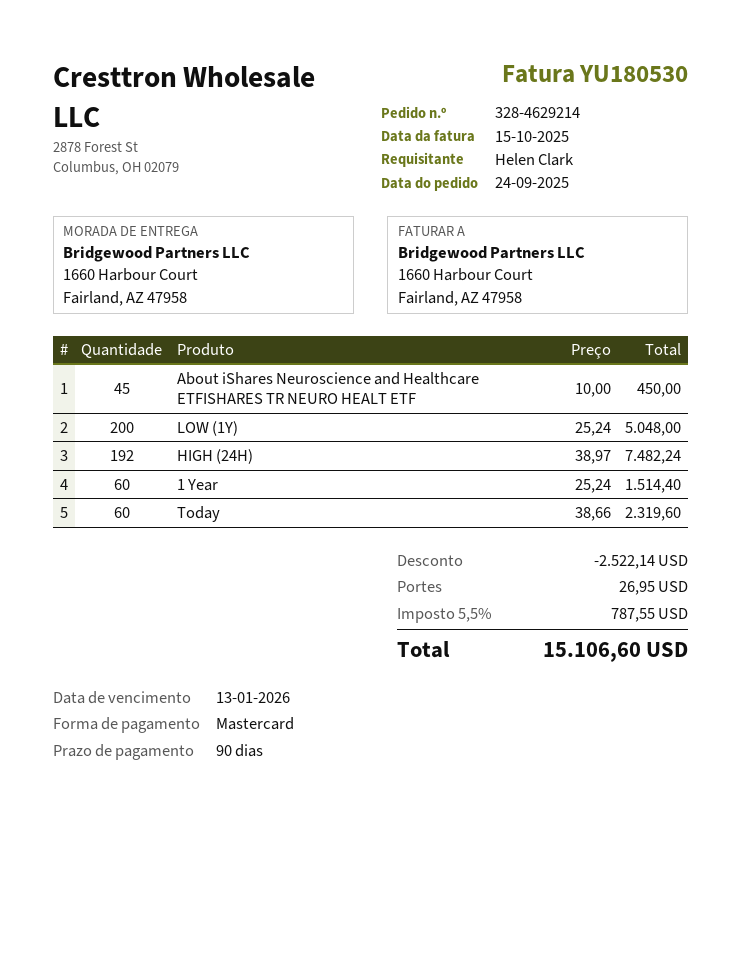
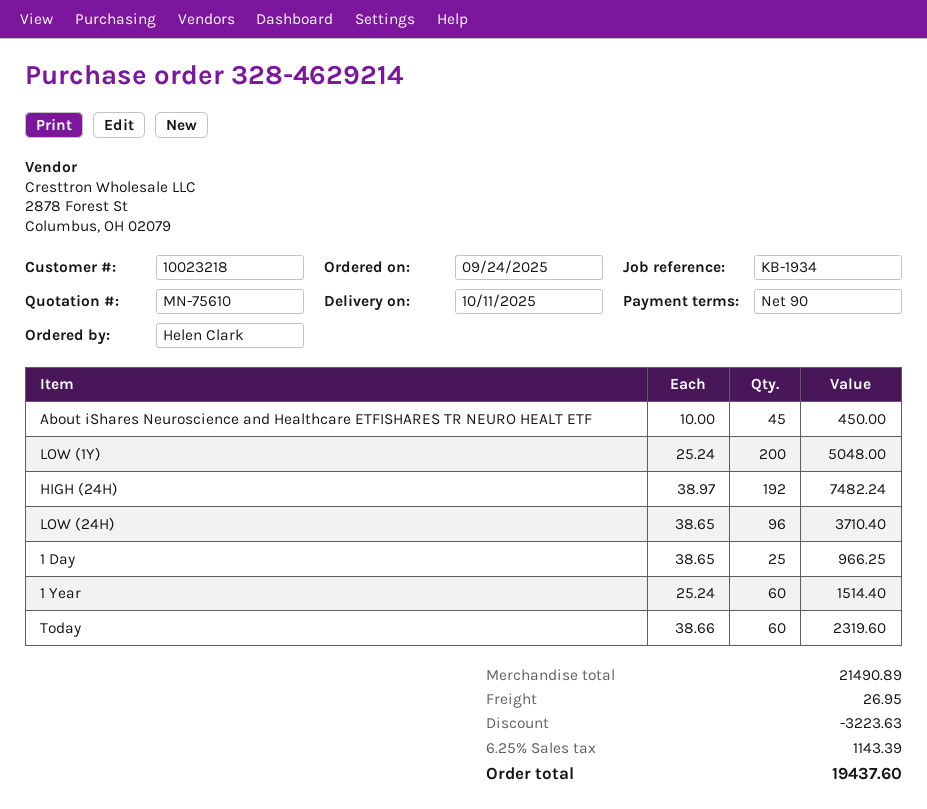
LOW (24H): none -> 96 x 38.65 = 3710.40
1 Day: none -> 25 x 38.65 = 966.25
discount: 2522.14 -> 3223.63
tax: 5.5% = 787.55 -> 6.25% = 1143.39
total: 15106.60 -> 19437.60

